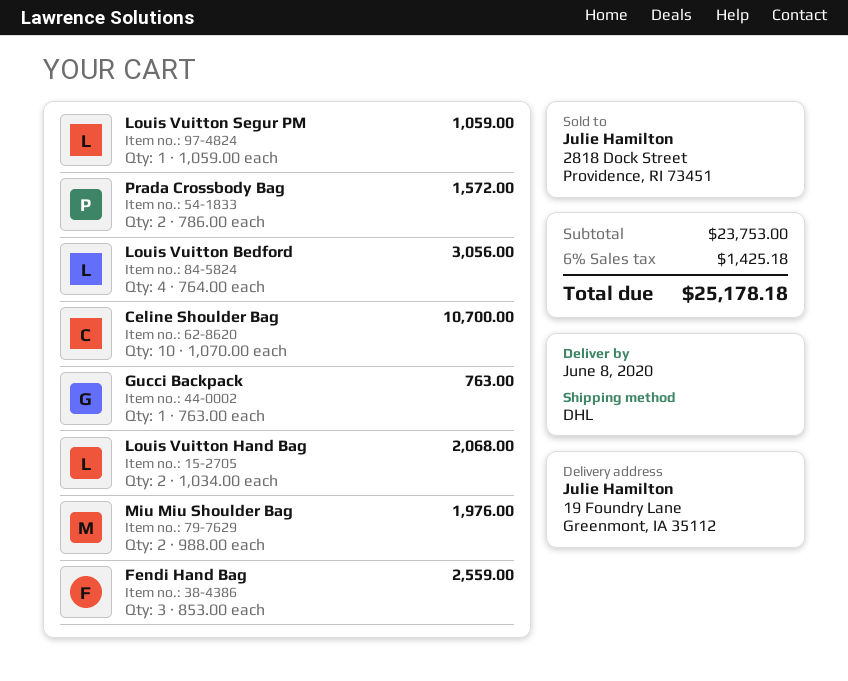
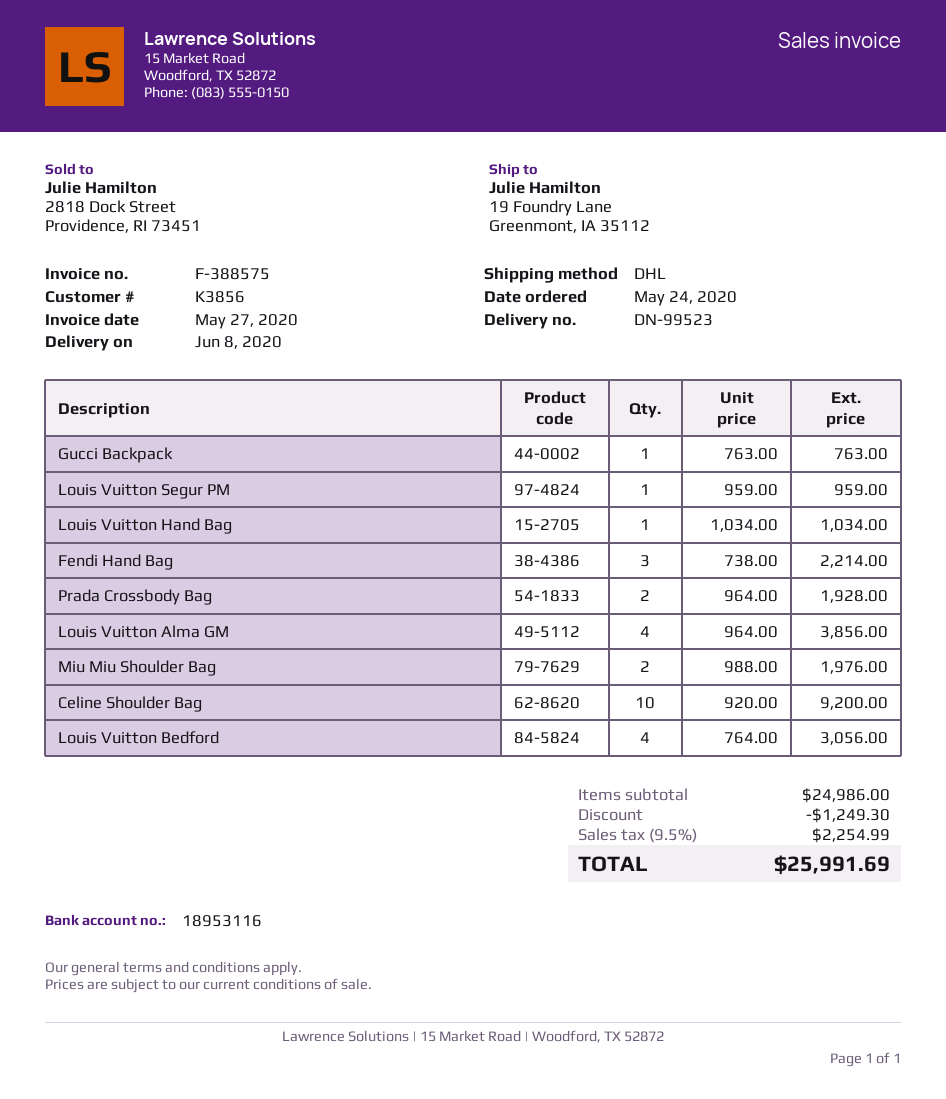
Louis Vuitton Segur PM: 1 x 1059.00 = 1059.00 -> 1 x 959.00 = 959.00
Prada Crossbody Bag: 2 x 786.00 = 1572.00 -> 2 x 964.00 = 1928.00
Celine Shoulder Bag: 10 x 1070.00 = 10700.00 -> 10 x 920.00 = 9200.00
Louis Vuitton Hand Bag: 2 x 1034.00 = 2068.00 -> 1 x 1034.00 = 1034.00
Fendi Hand Bag: 3 x 853.00 = 2559.00 -> 3 x 738.00 = 2214.00
Louis Vuitton Alma GM: none -> 4 x 964.00 = 3856.00
subtotal: 23753.00 -> 24986.00
discount: none -> 1249.30
tax: 6% = 1425.18 -> 9.5% = 2254.99
total: 25178.18 -> 25991.69

